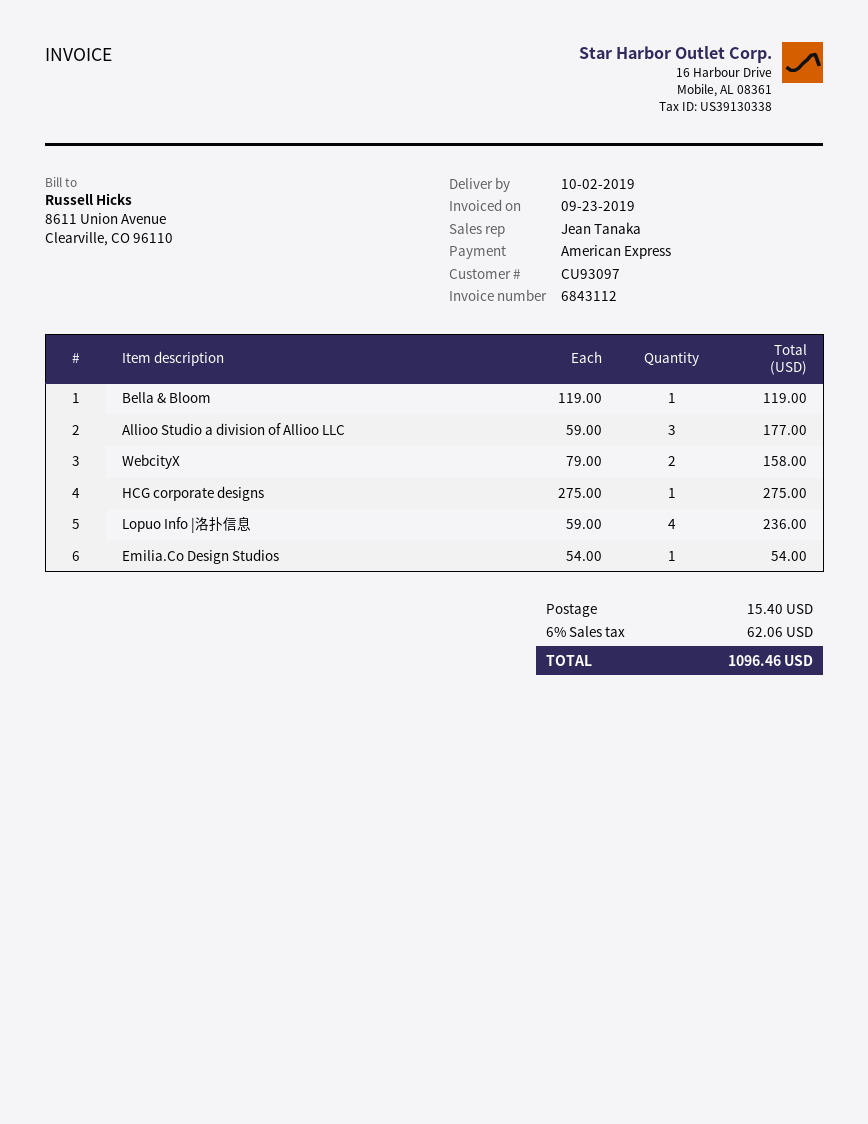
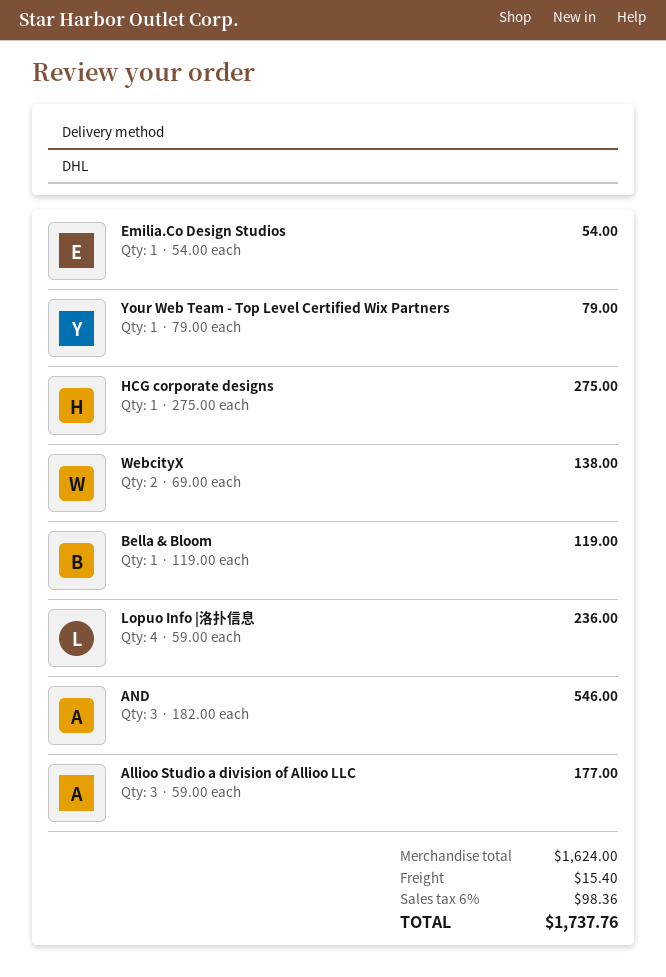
WebcityX: 2 x 79.00 = 158.00 -> 2 x 69.00 = 138.00
Your Web Team - Top Level Certified Wix Partners: none -> 1 x 79.00 = 79.00
AND: none -> 3 x 182.00 = 546.00
tax: 6% = 62.06 -> 6% = 98.36
total: 1096.46 -> 1737.76

